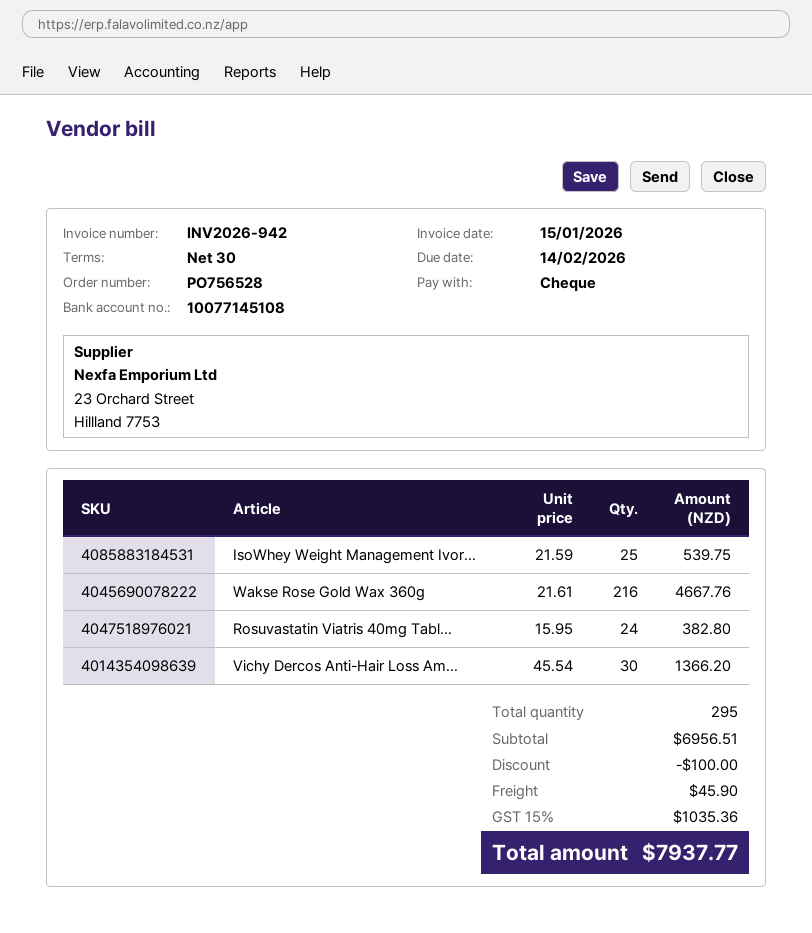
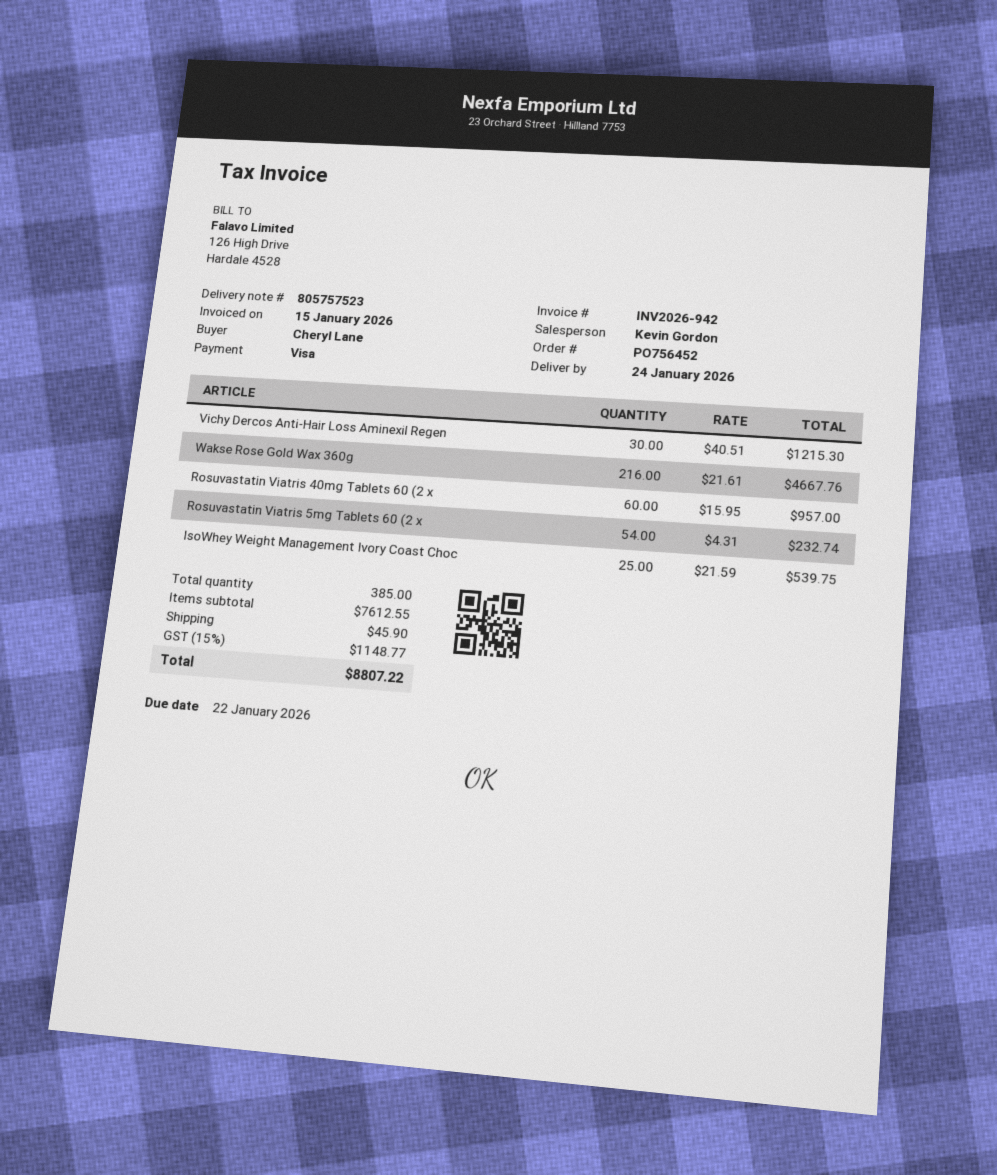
order number: PO756528 -> PO756452
due date: 2026-02-14 -> 2026-01-22
payment method: cheque -> Visa
Rosuvastatin Viatris 40mg Tabl...: 24 x 15.95 = 382.80 -> 60 x 15.95 = 957.00
Vichy Dercos Anti-Hair Loss Am...: 30 x 45.54 = 1366.20 -> 30 x 40.51 = 1215.30
Rosuvastatin Viatris 5mg Tablets 60 (2 x: none -> 54 x 4.31 = 232.74
total quantity: 295 -> 385
subtotal: 6956.51 -> 7612.55
discount: 100.00 -> none
tax: 15% = 1035.36 -> 15% = 1148.77
total: 7937.77 -> 8807.22

